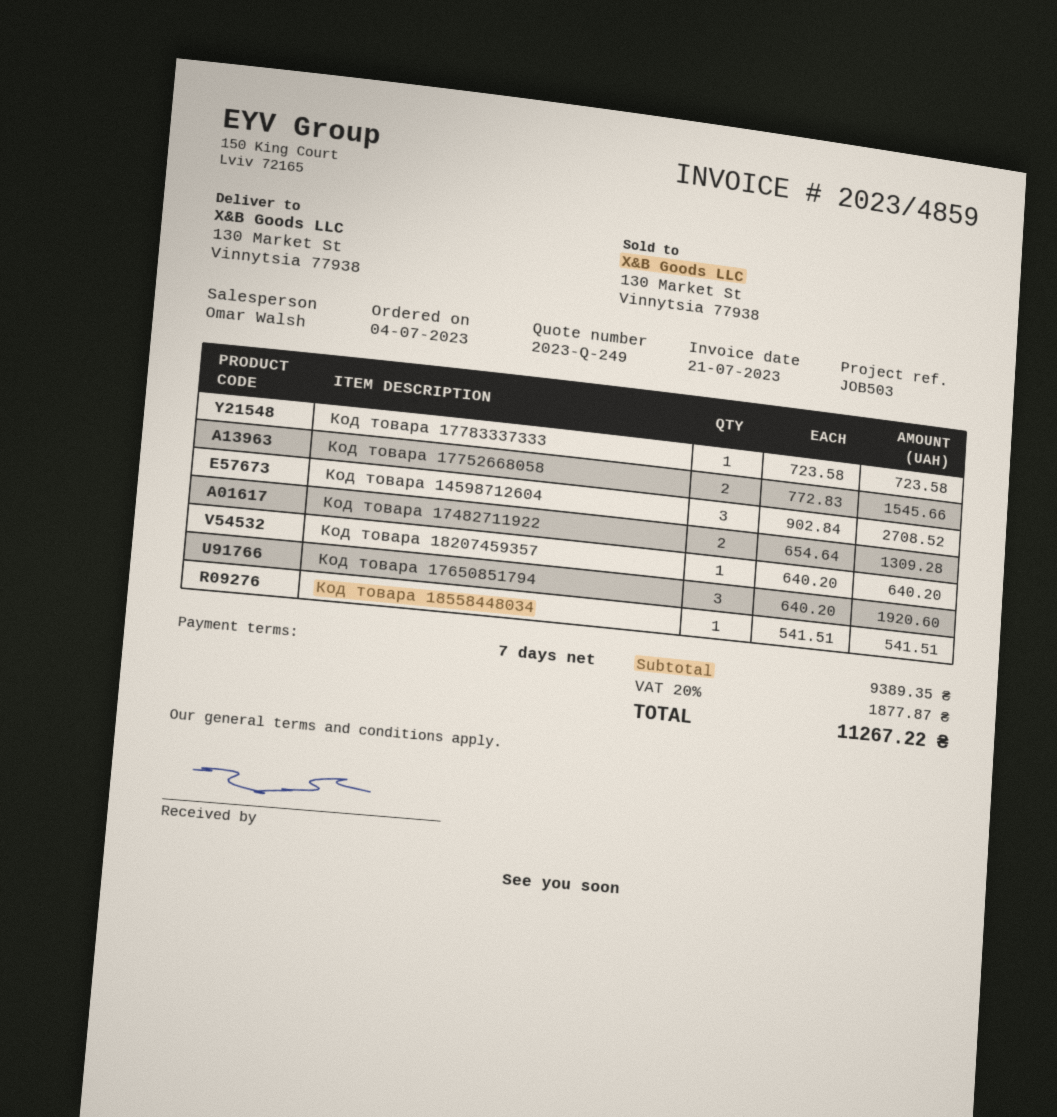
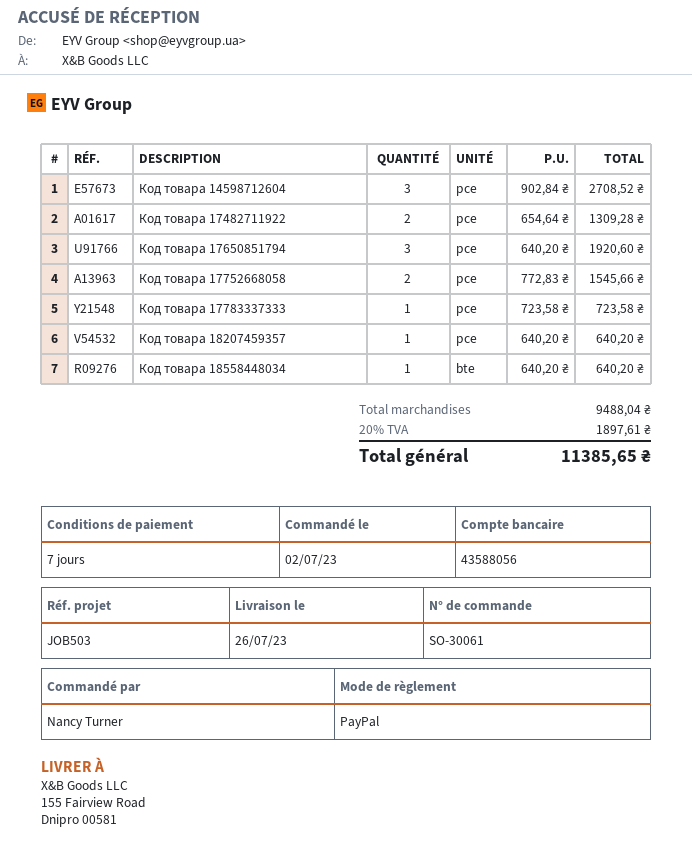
order date: 2023-07-04 -> 2023-07-02
ship to: 130 Market St, Vinnytsia 77938 -> 155 Fairview Road, Dnipro 00581
Код товара 18558448034: 1 x 541.51 = 541.51 -> 1 x 640.20 = 640.20
subtotal: 9389.35 -> 9488.04
tax: 20% = 1877.87 -> 20% = 1897.61
total: 11267.22 -> 11385.65

